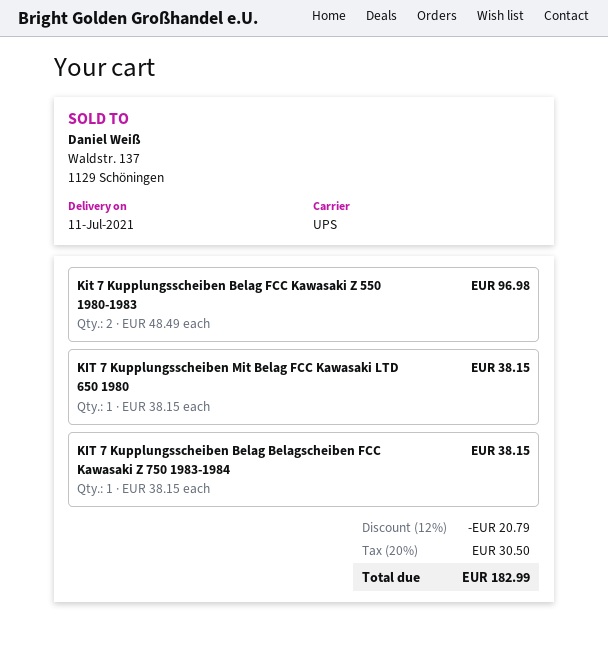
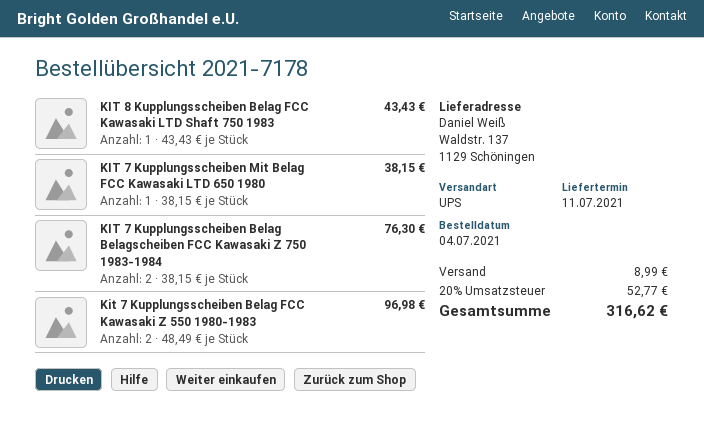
KIT 7 Kupplungsscheiben Belag Belagscheiben FCC Kawasaki Z 750 1983-1984: 1 x 38.15 = 38.15 -> 2 x 38.15 = 76.30
KIT 8 Kupplungsscheiben Belag FCC Kawasaki LTD Shaft 750 1983: none -> 1 x 43.43 = 43.43
discount: 12% = 20.79 -> none
shipping: none -> 8.99
tax: 20% = 30.50 -> 20% = 52.77
total: 182.99 -> 316.62

